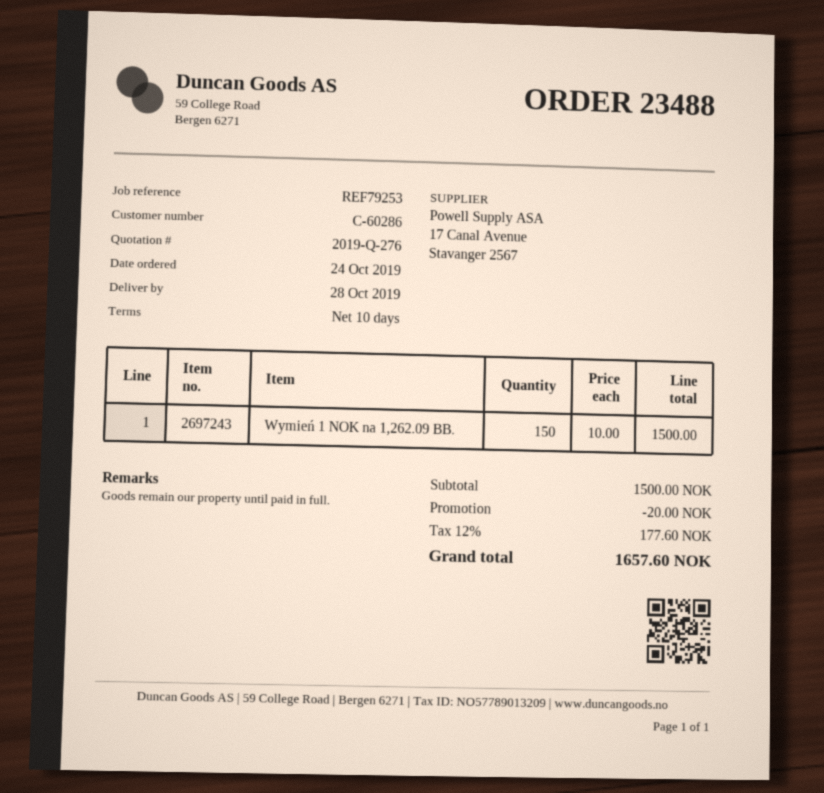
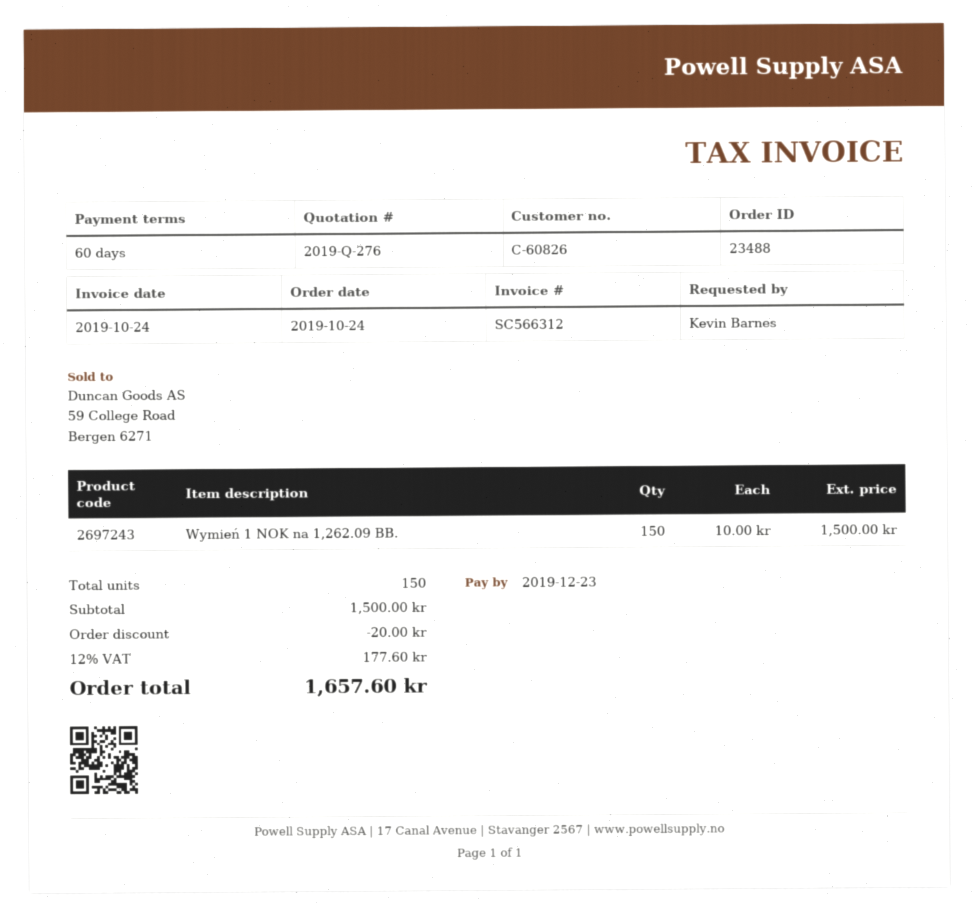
payment terms: 10 days -> 60 days
customer number: C-60286 -> C-60826

